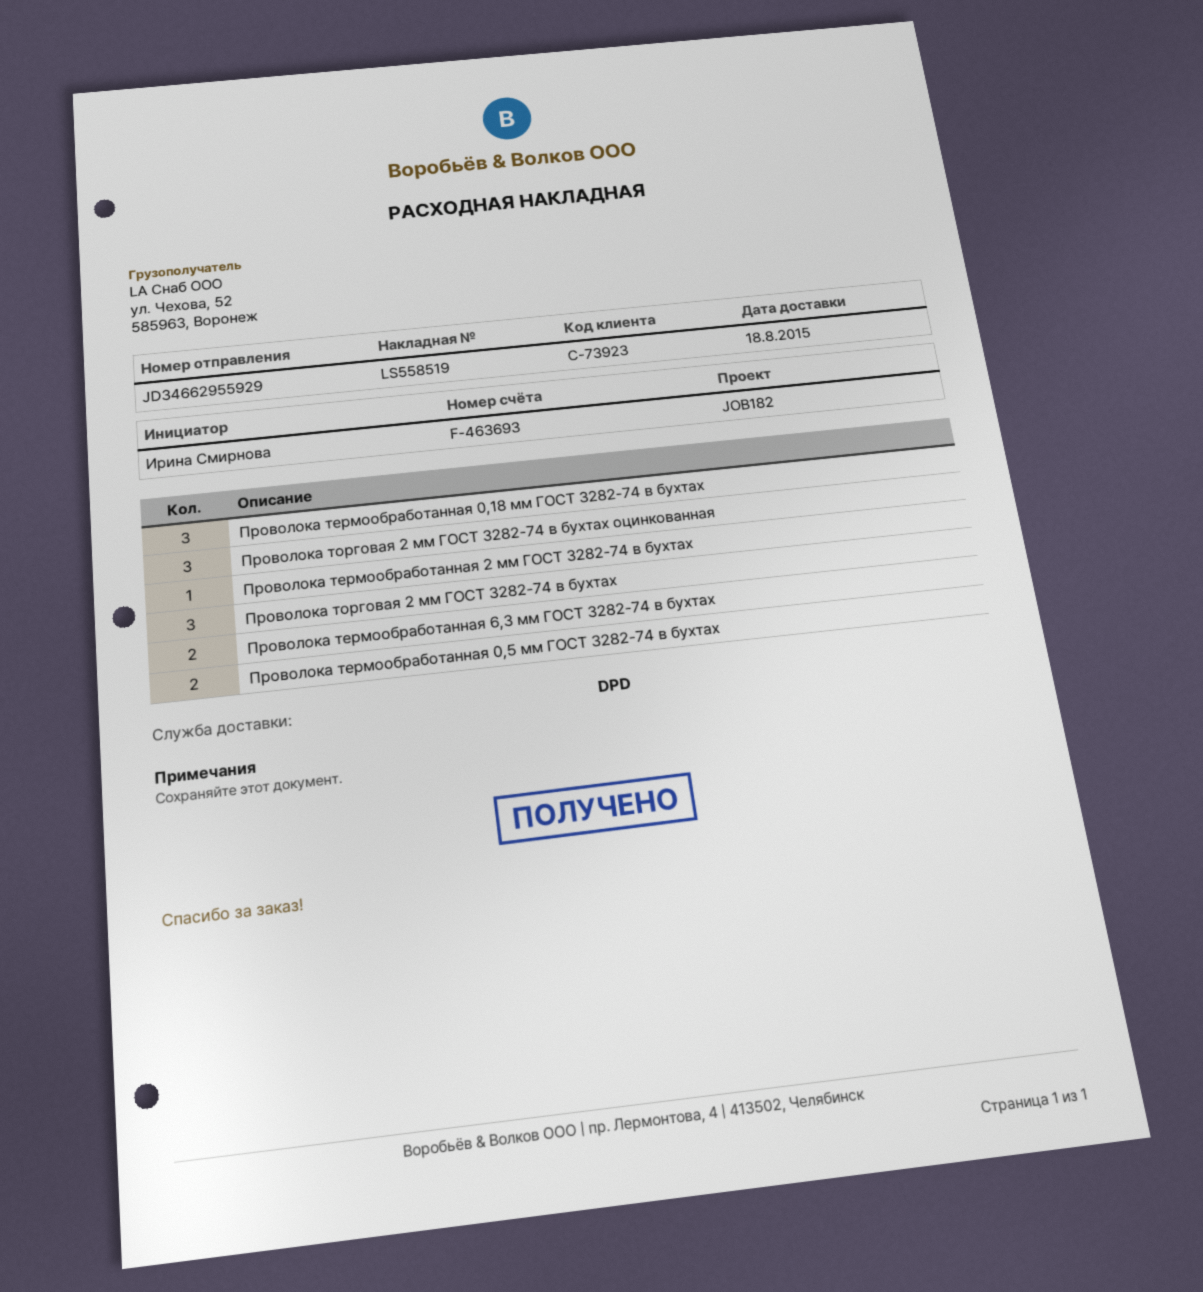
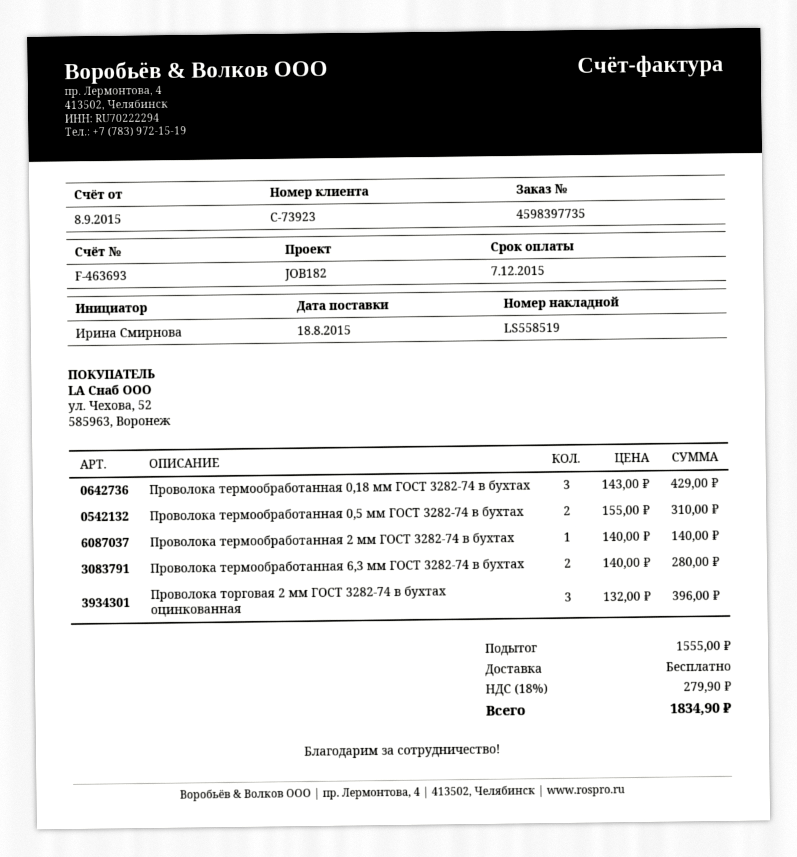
Проволока торговая 2 мм ГОСТ 3282-74 в бухтах: 3 -> none

